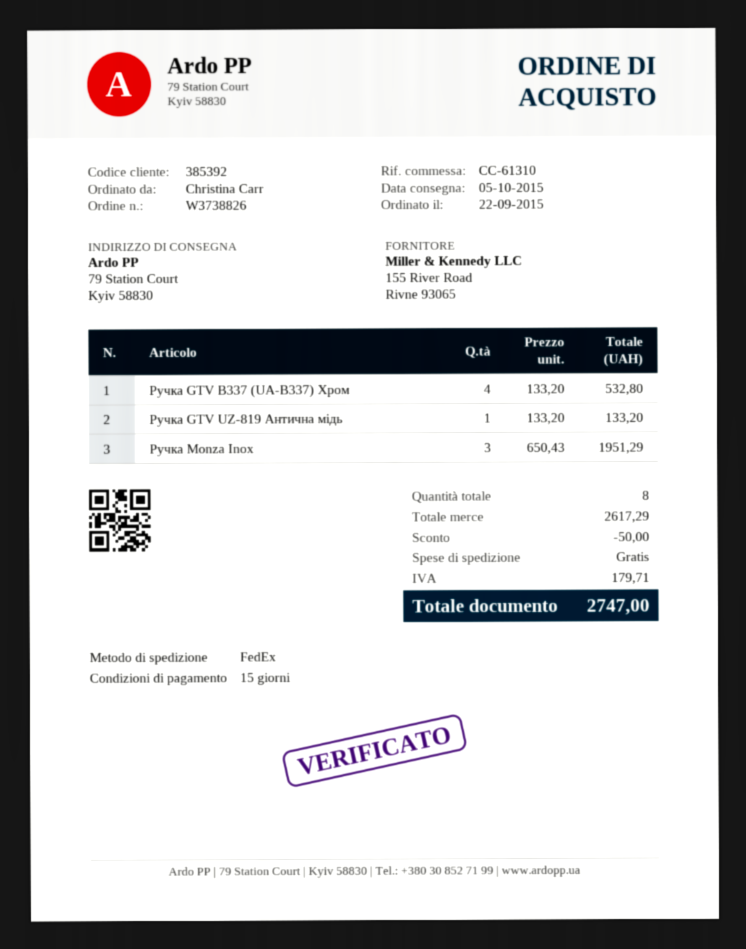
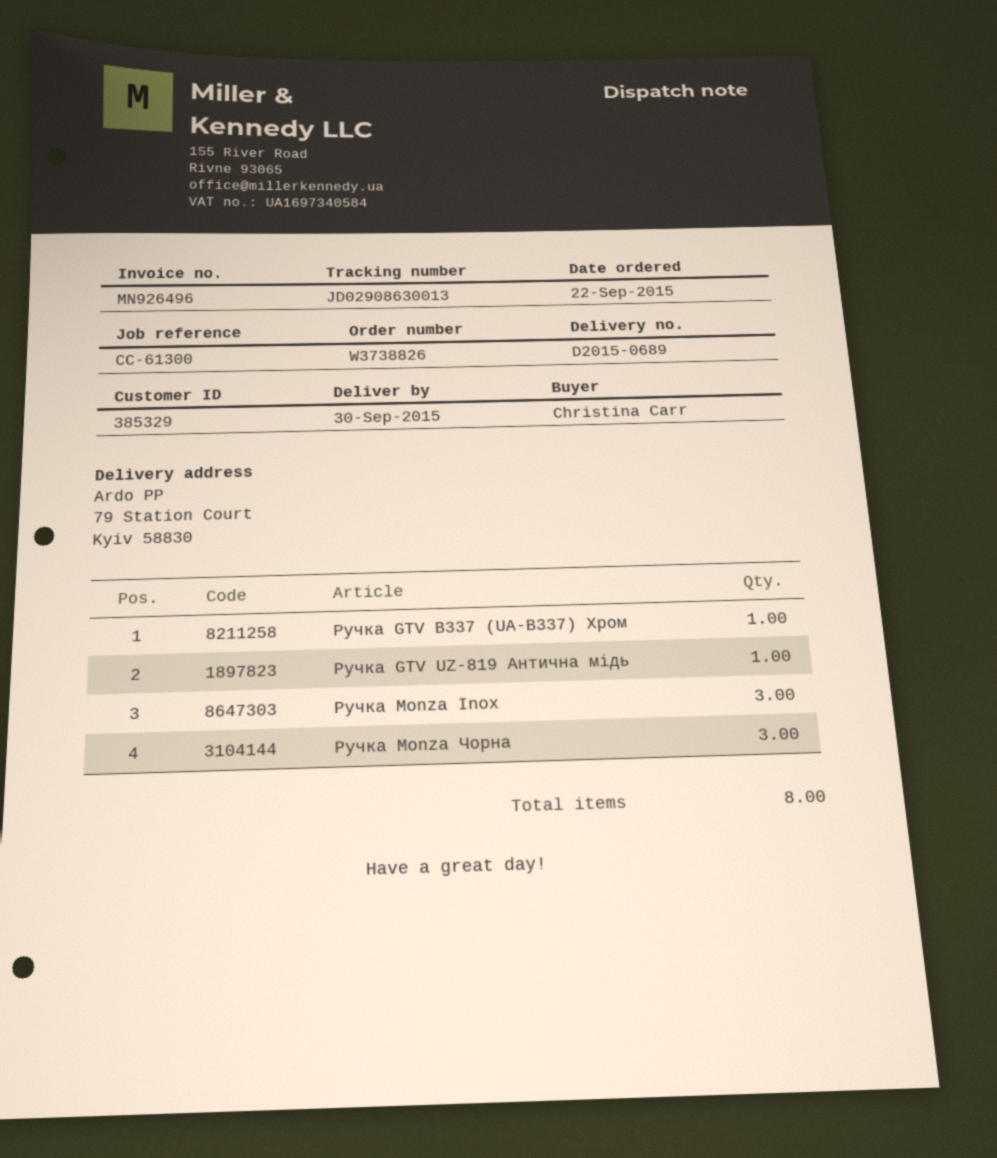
delivery date: 2015-10-05 -> 2015-09-30
customer number: 385392 -> 385329
reference: CC-61310 -> CC-61300
Ручка GTV B337 (UA-B337) Хром: 4 -> 1
Ручка Monza Чорна: none -> 3

